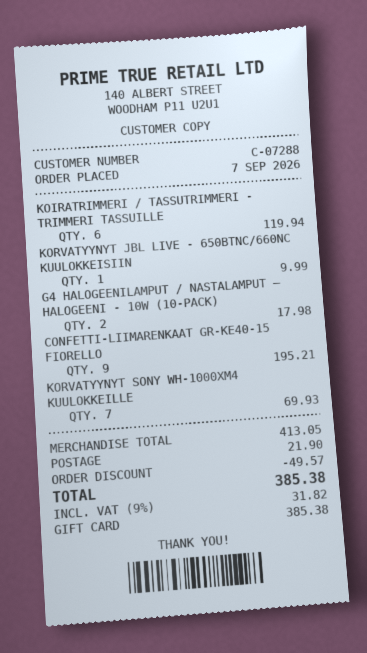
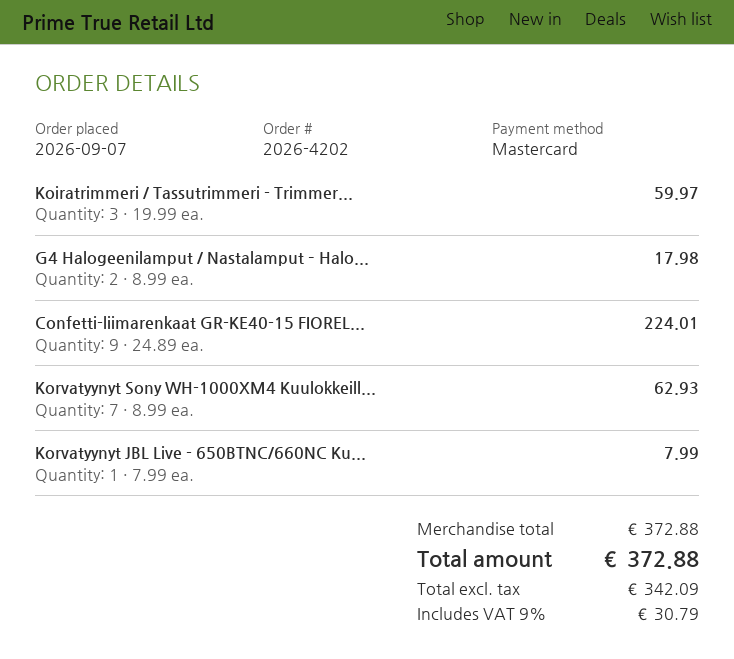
payment method: gift card -> Mastercard
KOIRATRIMMERI / TASSUTRIMMERI - TRIMMERI TASSUILLE: 6 for 119.94 -> 3 for 59.97
KORVATYYNYT JBL LIVE - 650BTNC/660NC KUULOKKEISIIN: 1 for 9.99 -> 1 for 7.99
CONFETTI-LIIMARENKAAT GR-KE40-15 FIORELLO: 9 for 195.21 -> 9 for 224.01
KORVATYYNYT SONY WH-1000XM4 KUULOKKEILLE: 7 for 69.93 -> 7 for 62.93
subtotal: 413.05 -> 372.88
discount: 49.57 -> none
shipping: 21.90 -> none
tax: 9% = 31.82 -> 9% = 30.79
total: 385.38 -> 372.88

